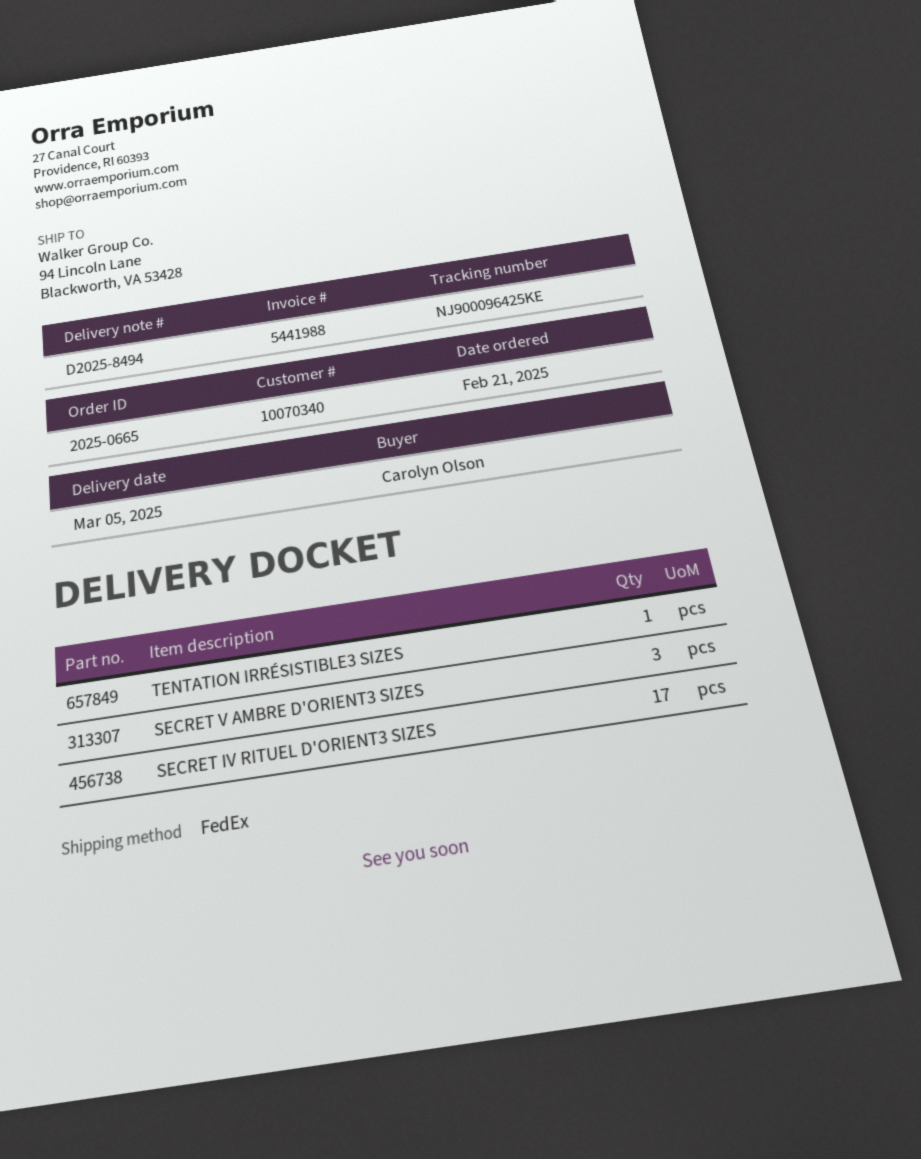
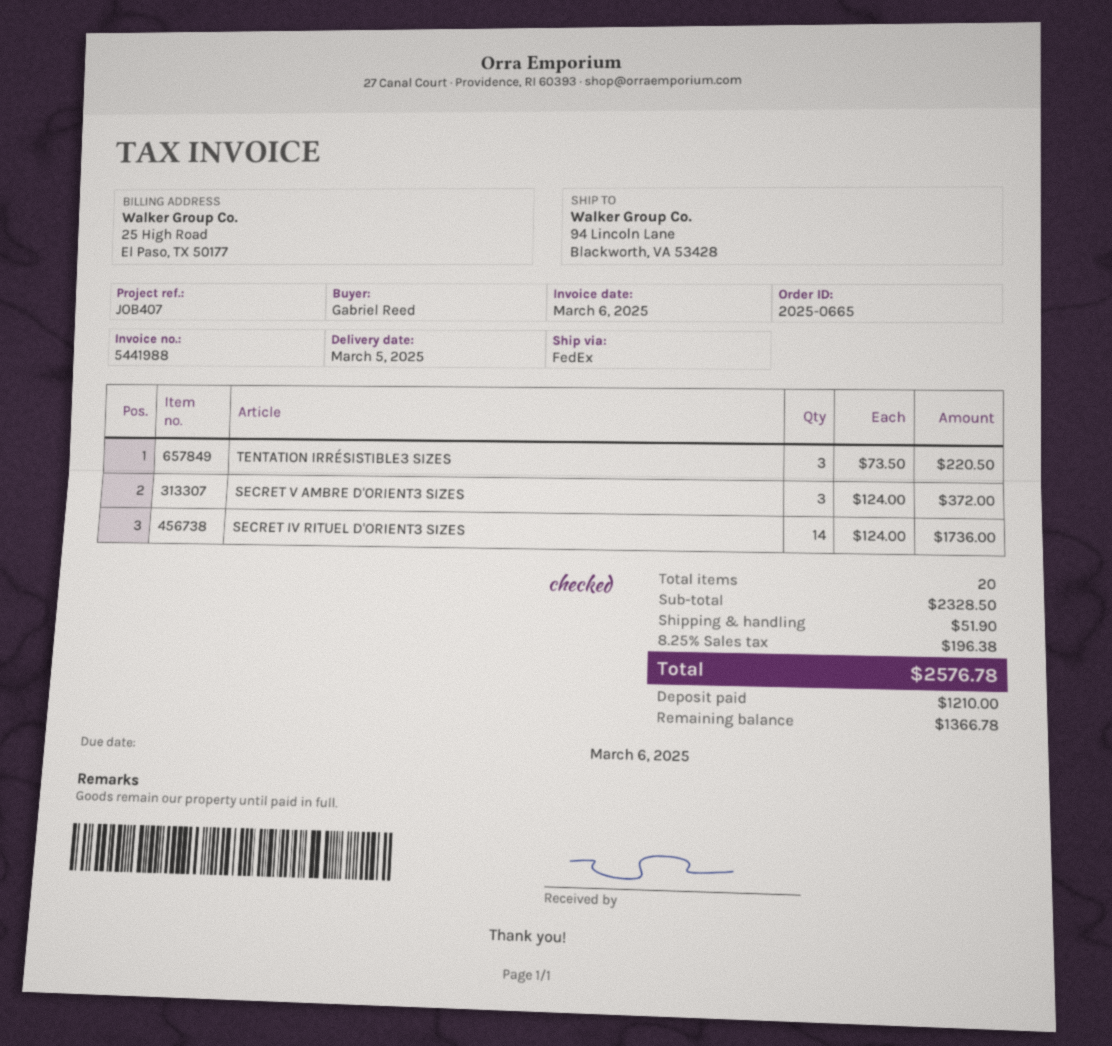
ordered by: Carolyn Olson -> Gabriel Reed
TENTATION IRRÉSISTIBLE3 SIZES: 1 -> 3
SECRET IV RITUEL D'ORIENT3 SIZES: 17 -> 14

